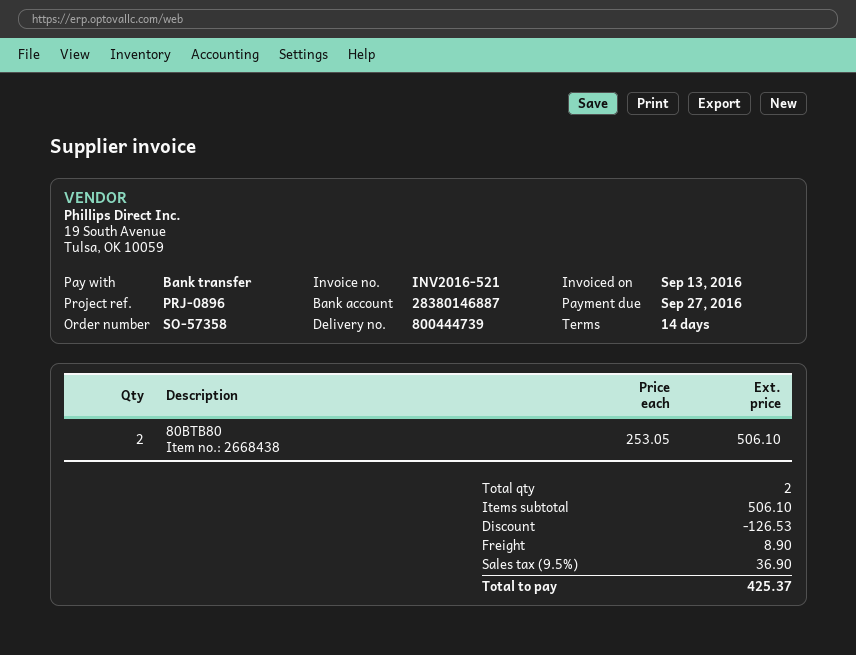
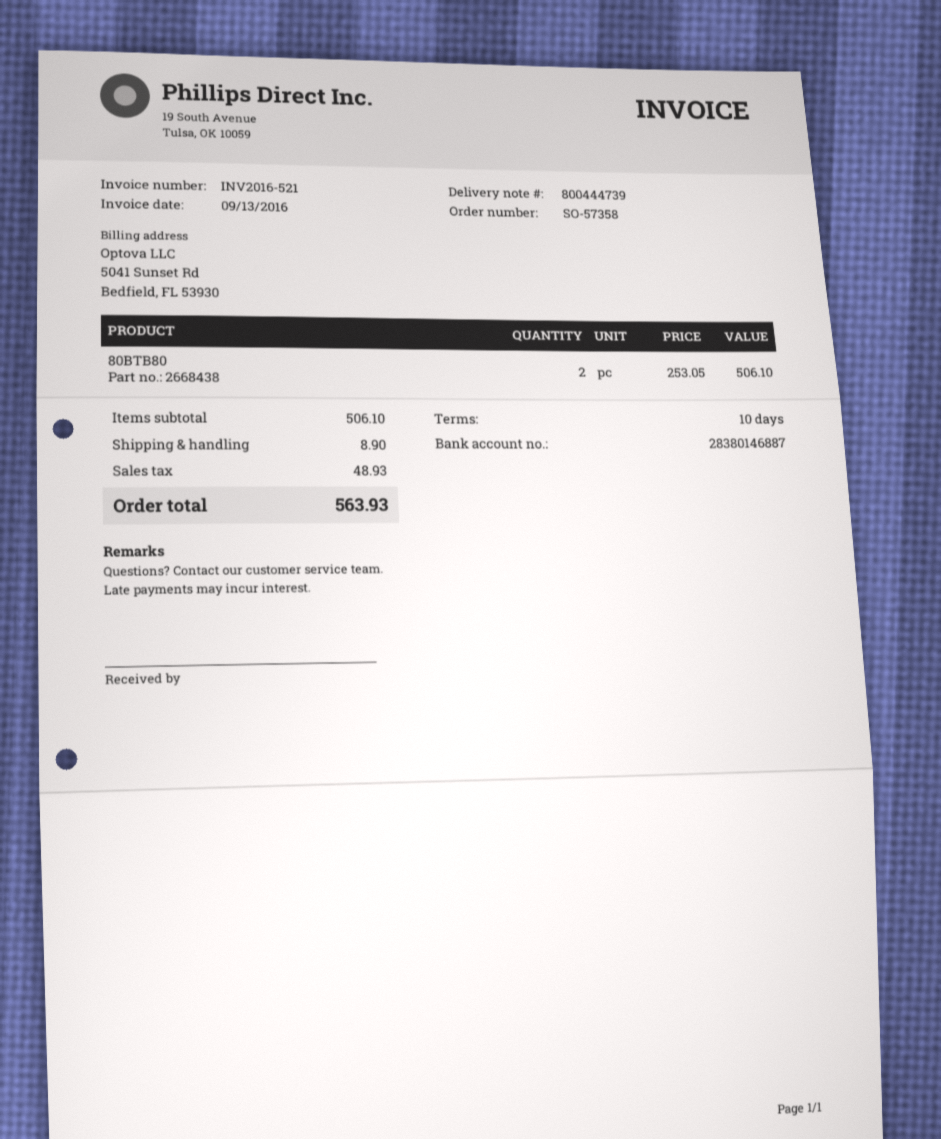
payment terms: 14 days -> 10 days
discount: 126.53 -> none
tax: 36.90 -> 48.93
total: 425.37 -> 563.93

